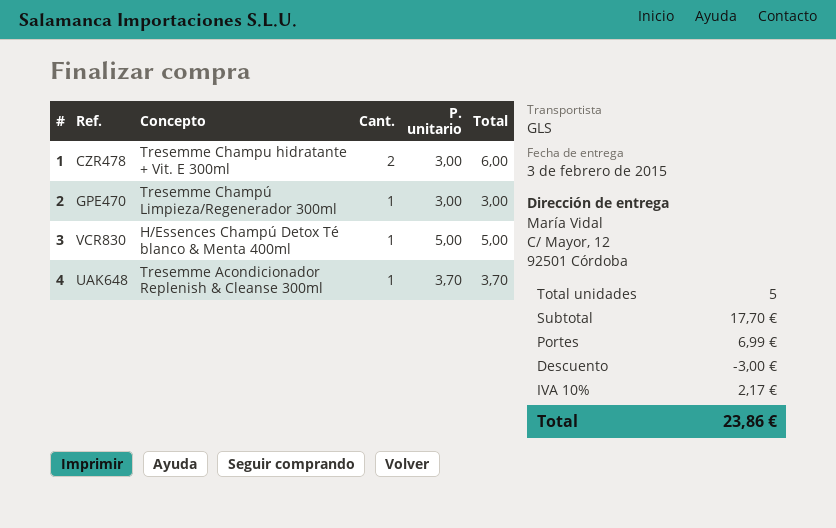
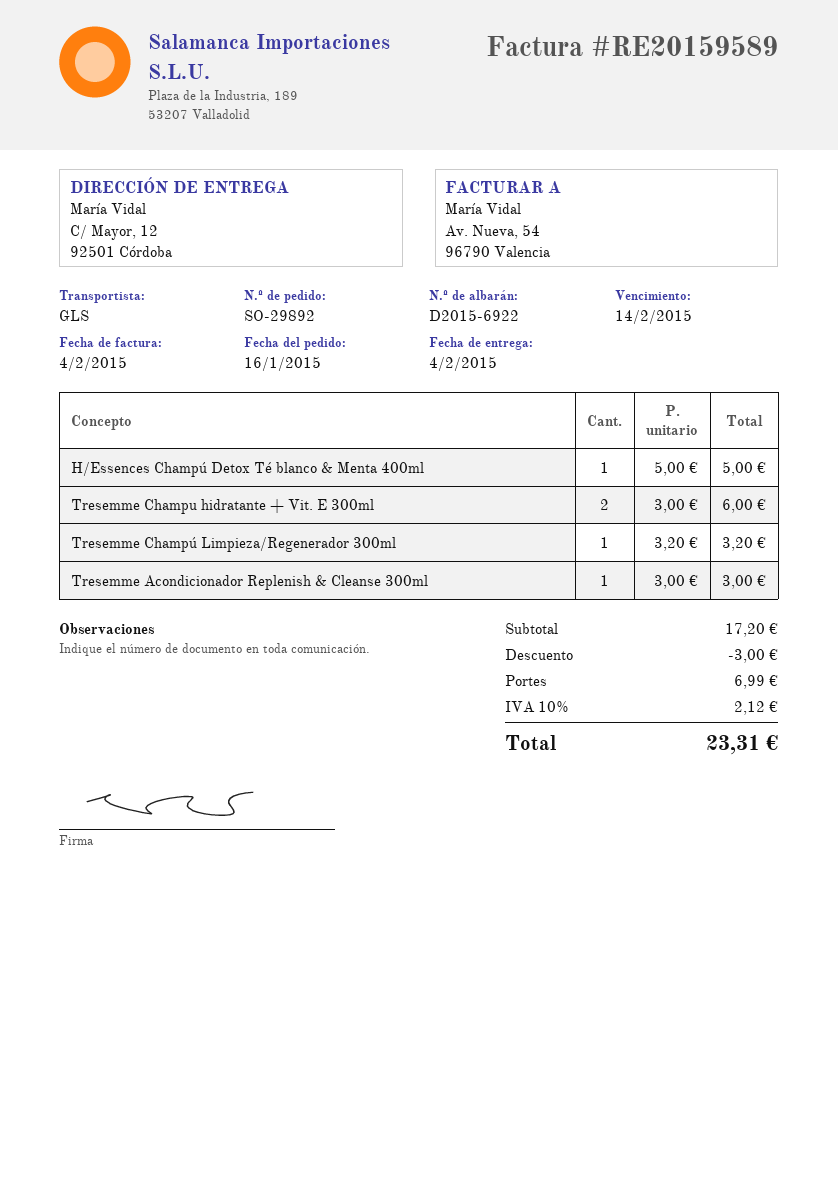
delivery date: 2015-02-03 -> 2015-02-04
Tresemme Champú Limpieza/Regenerador 300ml: 1 x 3.00 = 3.00 -> 1 x 3.20 = 3.20
Tresemme Acondicionador Replenish & Cleanse 300ml: 1 x 3.70 = 3.70 -> 1 x 3.00 = 3.00
subtotal: 17.70 -> 17.20
tax: 10% = 2.17 -> 10% = 2.12
total: 23.86 -> 23.31

